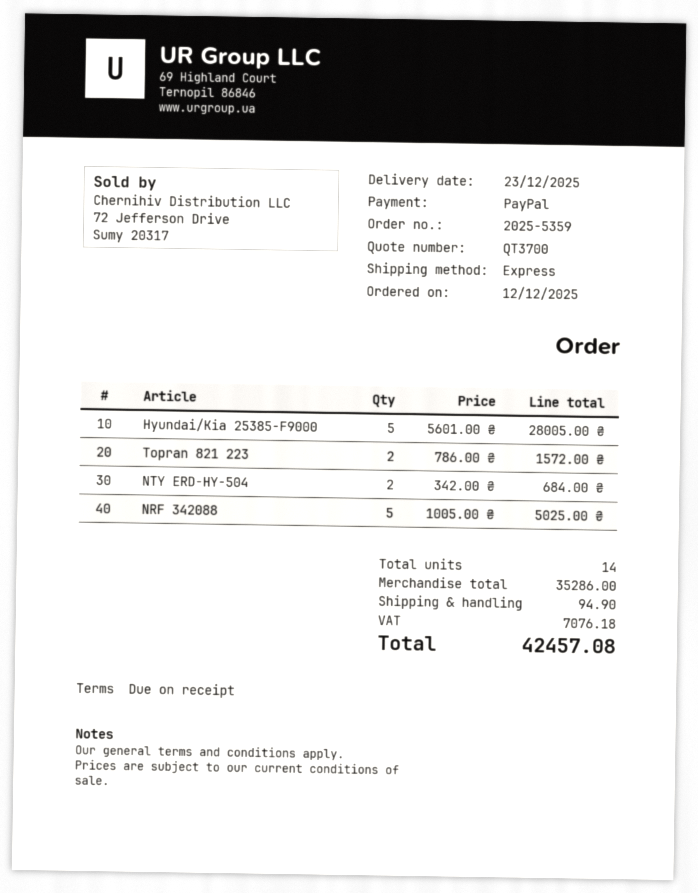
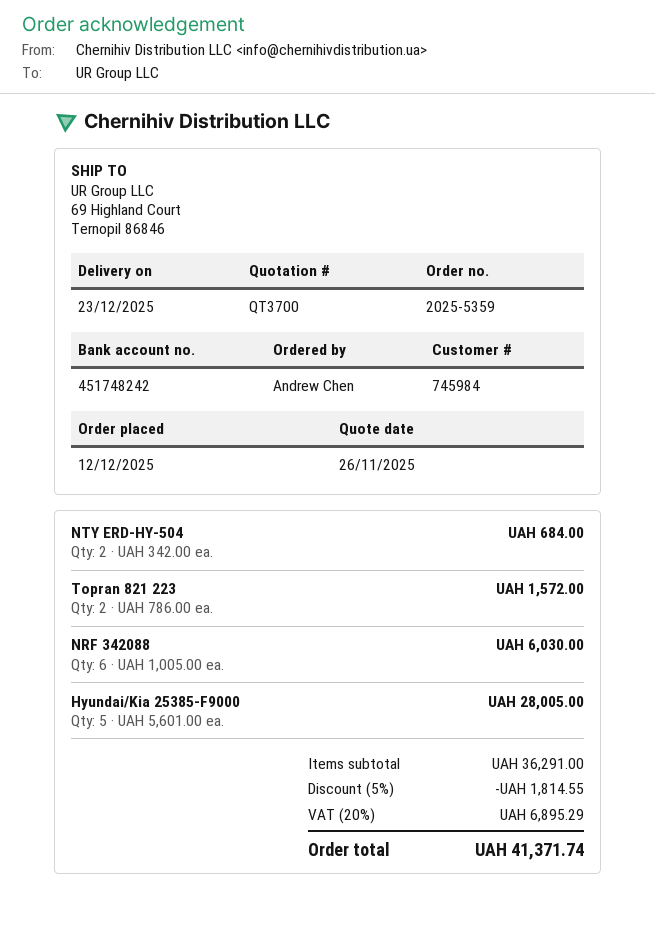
NRF 342088: 5 x 1005.00 = 5025.00 -> 6 x 1005.00 = 6030.00
subtotal: 35286.00 -> 36291.00
discount: none -> 5% = 1814.55
shipping: 94.90 -> none
tax: 7076.18 -> 6895.29
total: 42457.08 -> 41371.74

